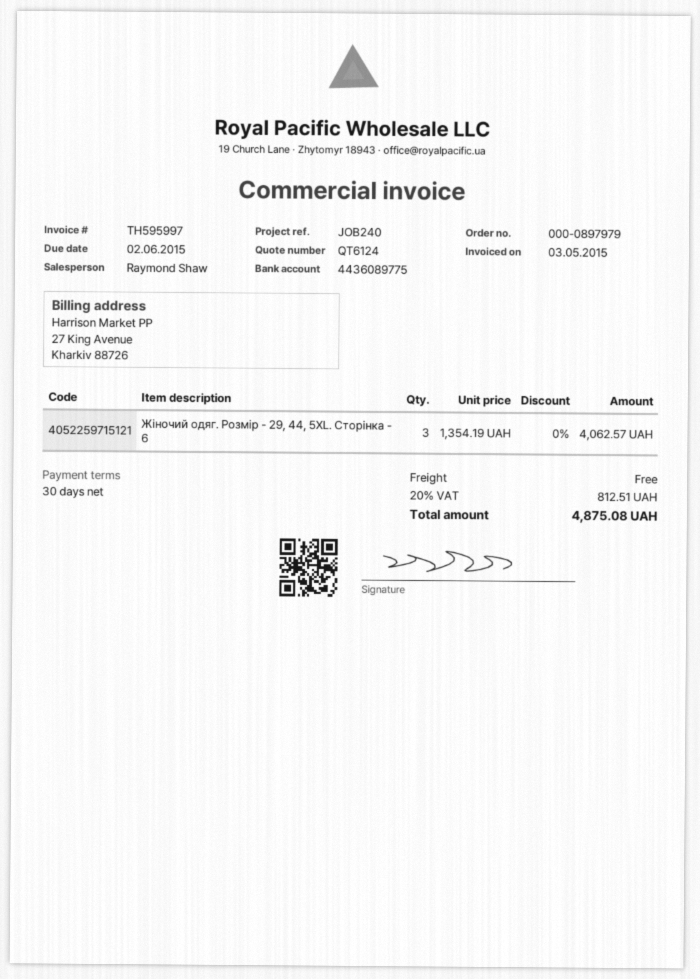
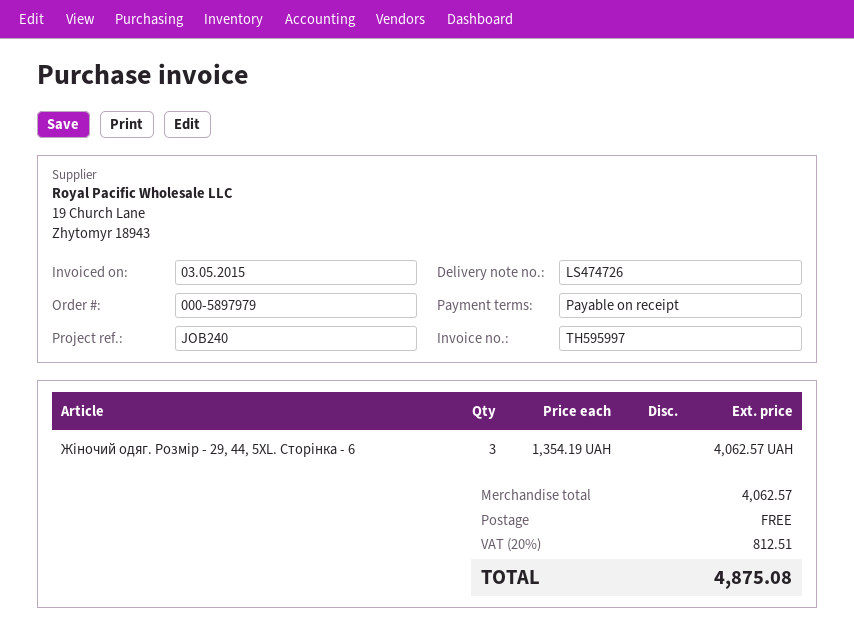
order number: 000-0897979 -> 000-5897979
payment terms: 30 days -> on receipt

